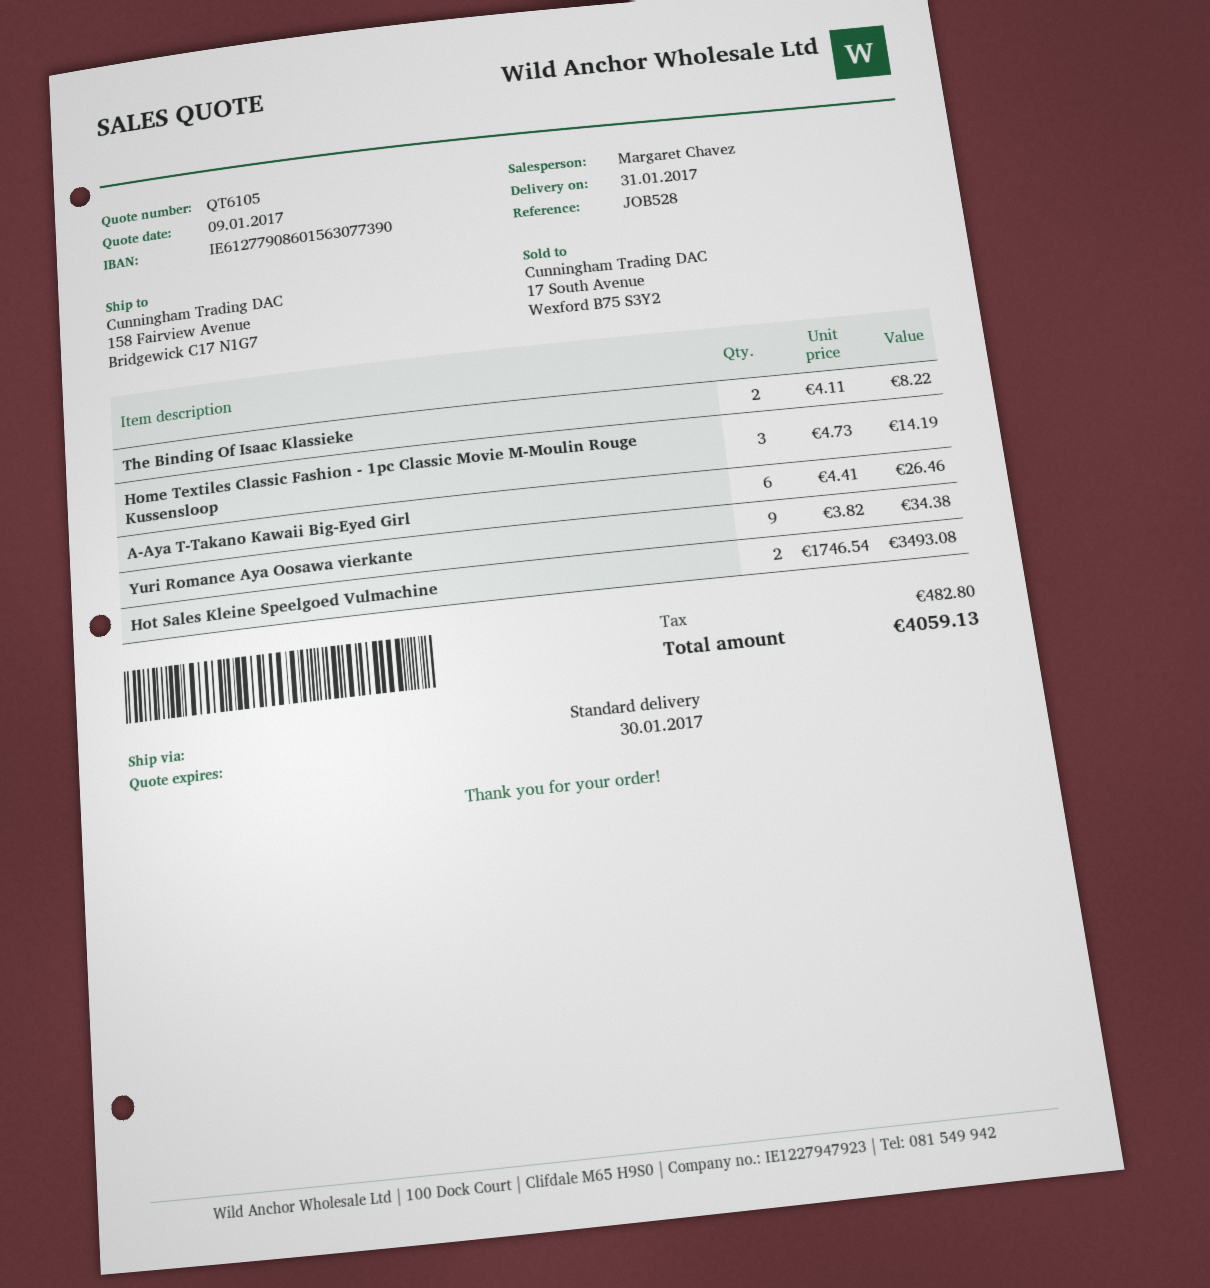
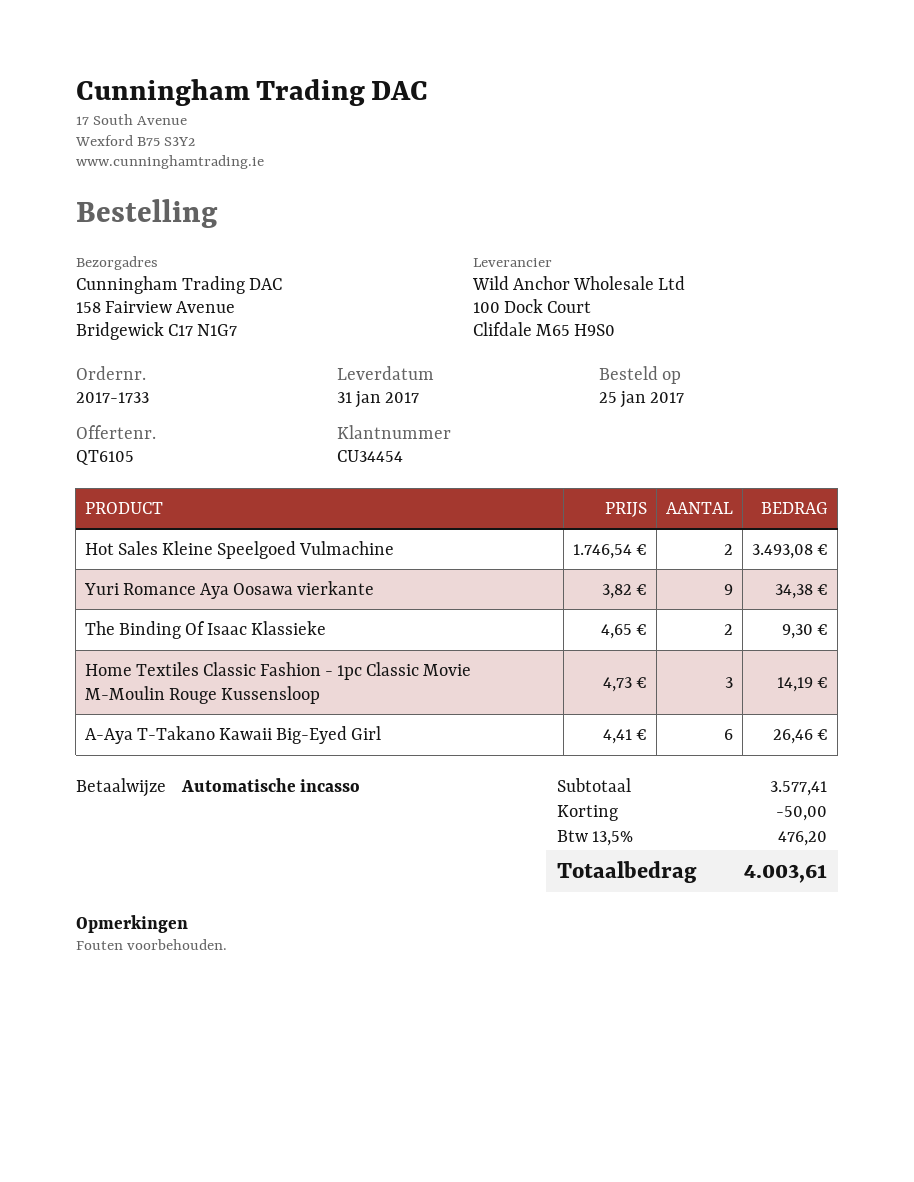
The Binding Of Isaac Klassieke: 2 x 4.11 = 8.22 -> 2 x 4.65 = 9.30
discount: none -> 50.00
tax: 482.80 -> 476.20
total: 4059.13 -> 4003.61

